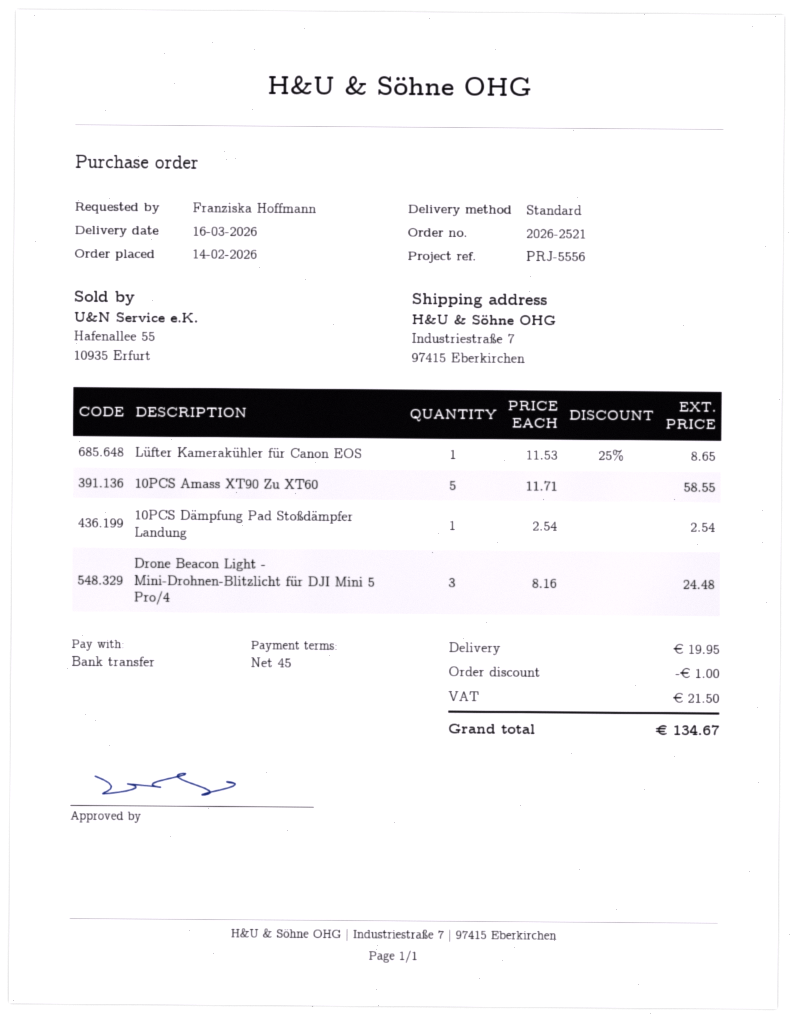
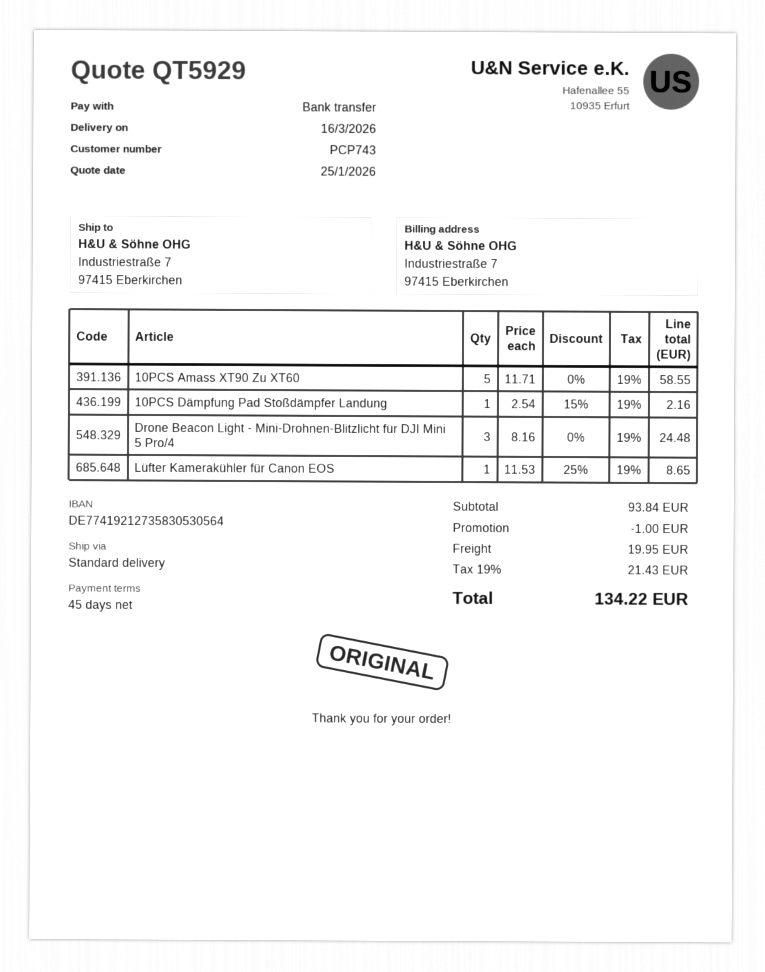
10PCS Dämpfung Pad Stoßdämpfer Landung: 1 x 2.54 = 2.54 -> 1 x 2.54 - 15% = 2.16
tax: 21.50 -> 21.43
total: 134.67 -> 134.22

